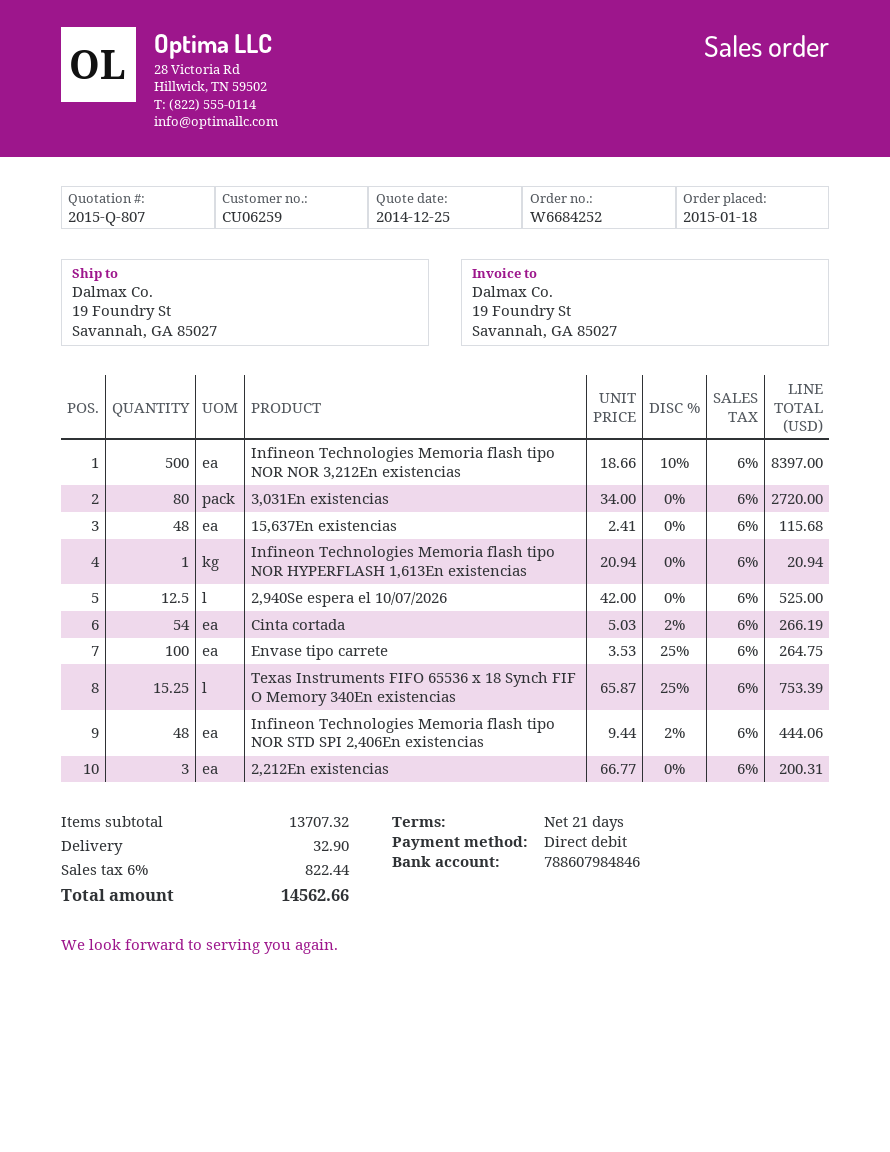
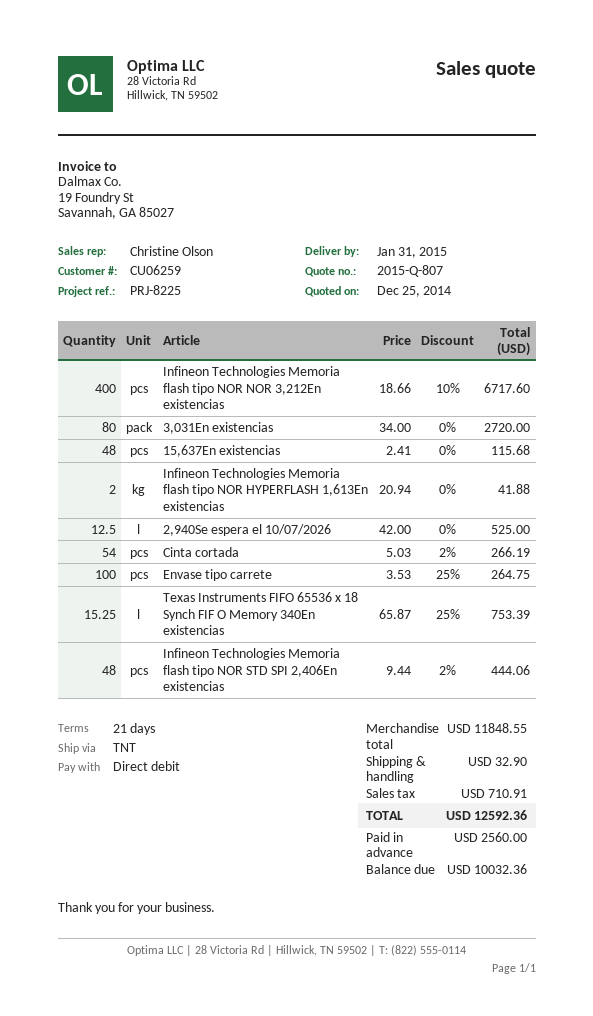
Infineon Technologies Memoria flash tipo NOR NOR 3,212En existencias: 500 x 18.66 - 10% = 8397.00 -> 400 x 18.66 - 10% = 6717.60
Infineon Technologies Memoria flash tipo NOR HYPERFLASH 1,613En existencias: 1 x 20.94 = 20.94 -> 2 x 20.94 = 41.88
2,212En existencias: 3 x 66.77 = 200.31 -> none
subtotal: 13707.32 -> 11848.55
tax: 822.44 -> 710.91
total: 14562.66 -> 12592.36

